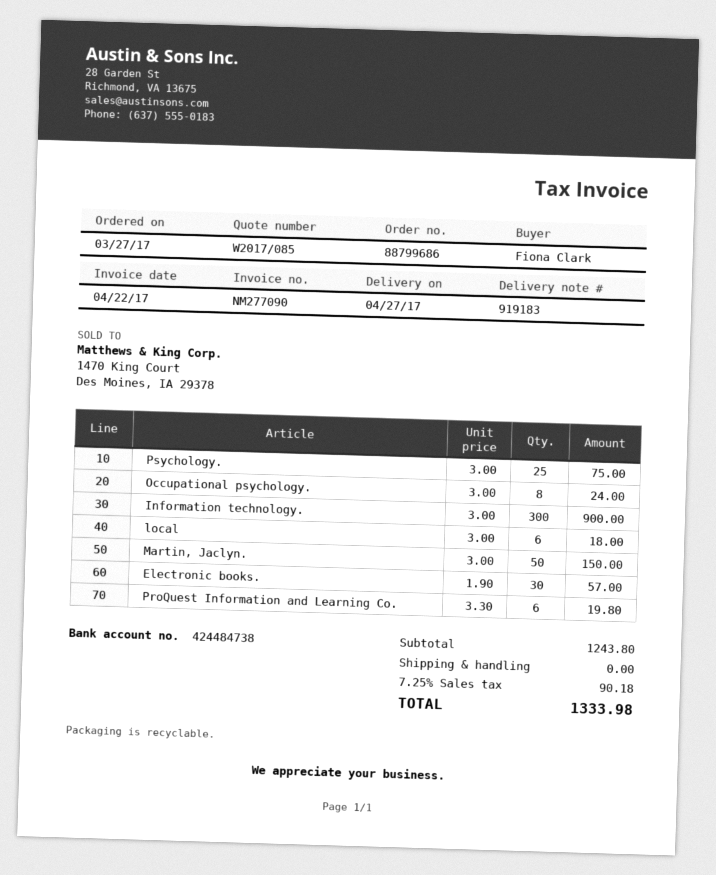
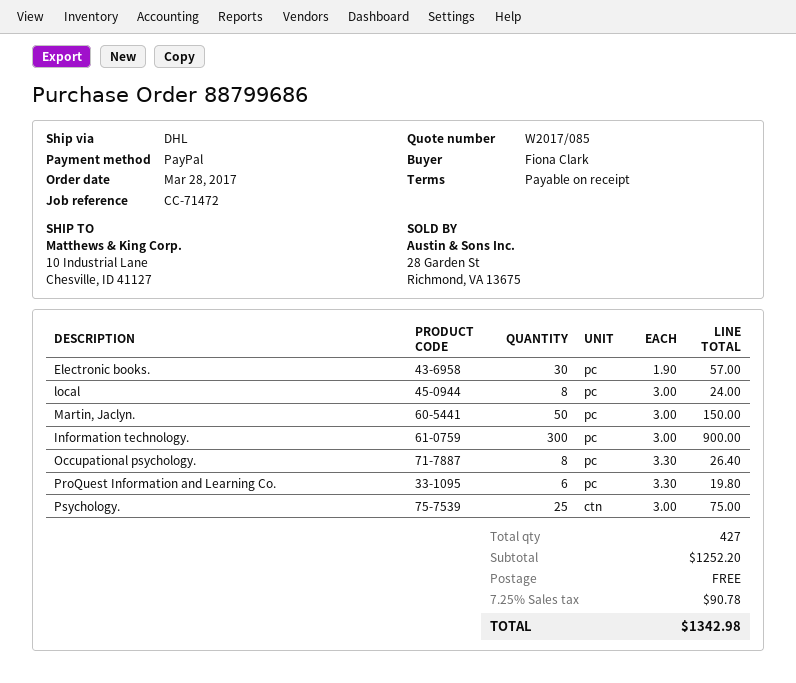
order date: 2017-03-27 -> 2017-03-28
Occupational psychology.: 8 x 3.00 = 24.00 -> 8 x 3.30 = 26.40
local: 6 x 3.00 = 18.00 -> 8 x 3.00 = 24.00
subtotal: 1243.80 -> 1252.20
tax: 7.25% = 90.18 -> 7.25% = 90.78
total: 1333.98 -> 1342.98

